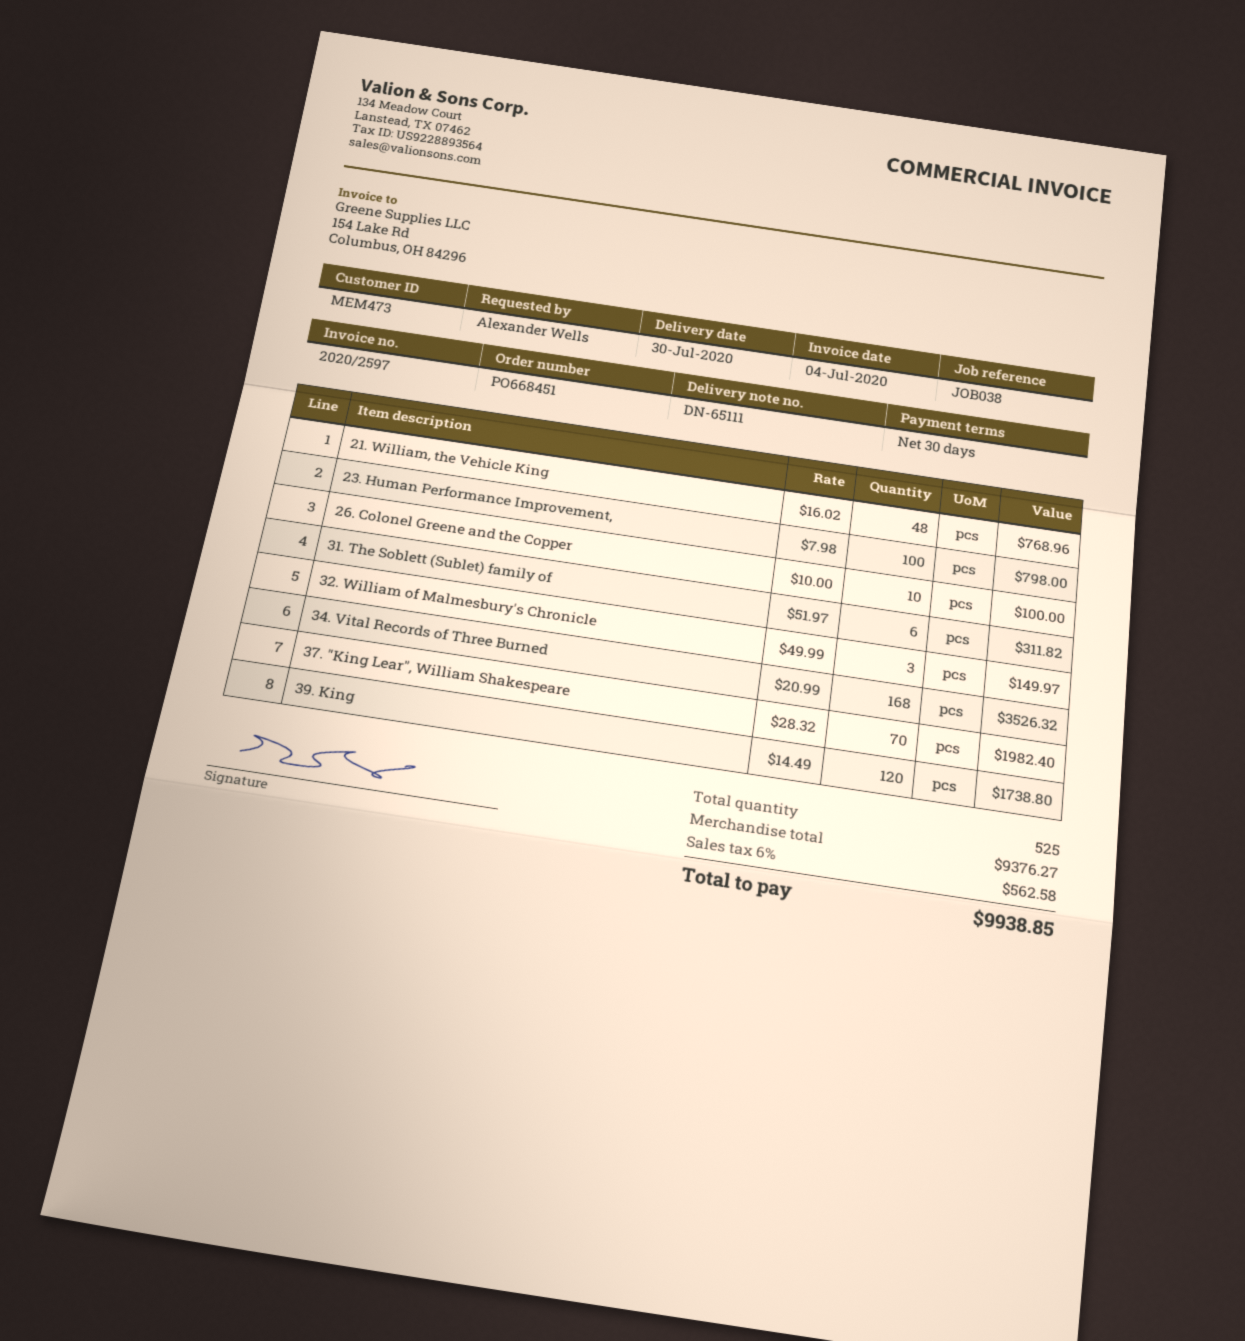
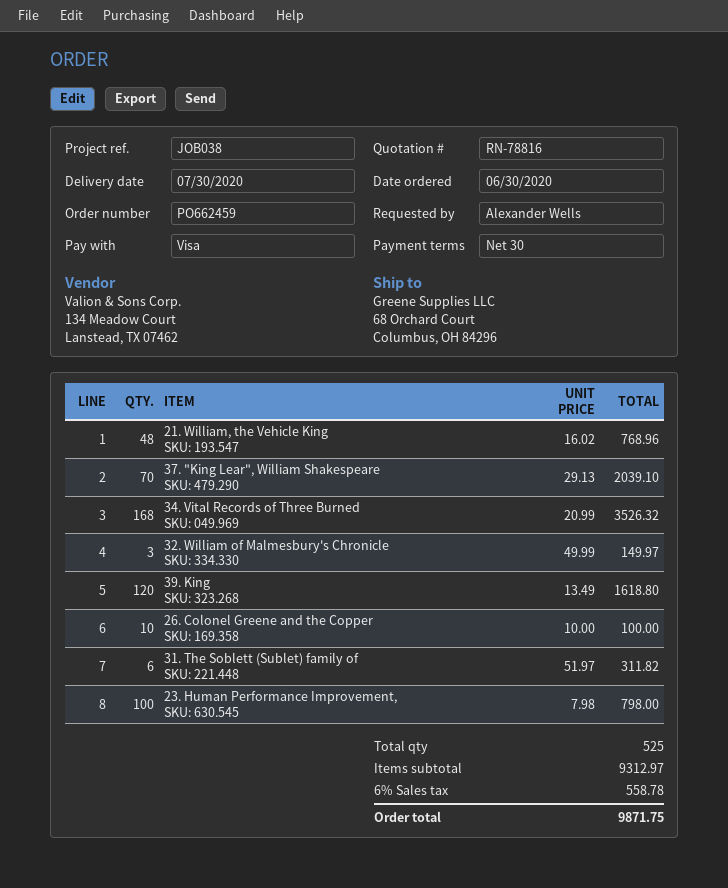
order number: PO668451 -> PO662459
37. "King Lear", William Shakespeare: 70 x 28.32 = 1982.40 -> 70 x 29.13 = 2039.10
39. King: 120 x 14.49 = 1738.80 -> 120 x 13.49 = 1618.80
subtotal: 9376.27 -> 9312.97
tax: 6% = 562.58 -> 6% = 558.78
total: 9938.85 -> 9871.75

